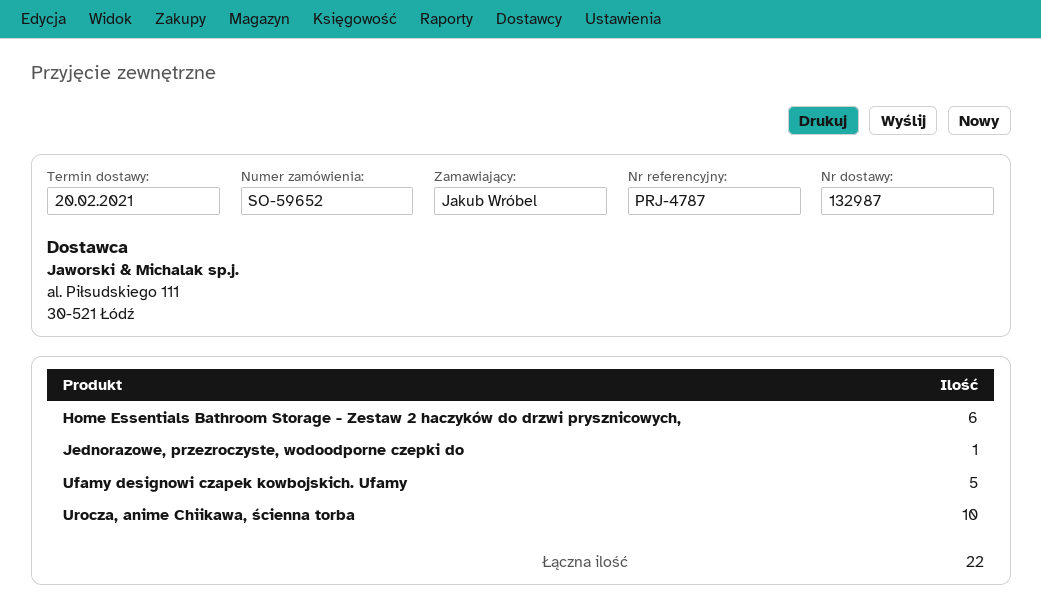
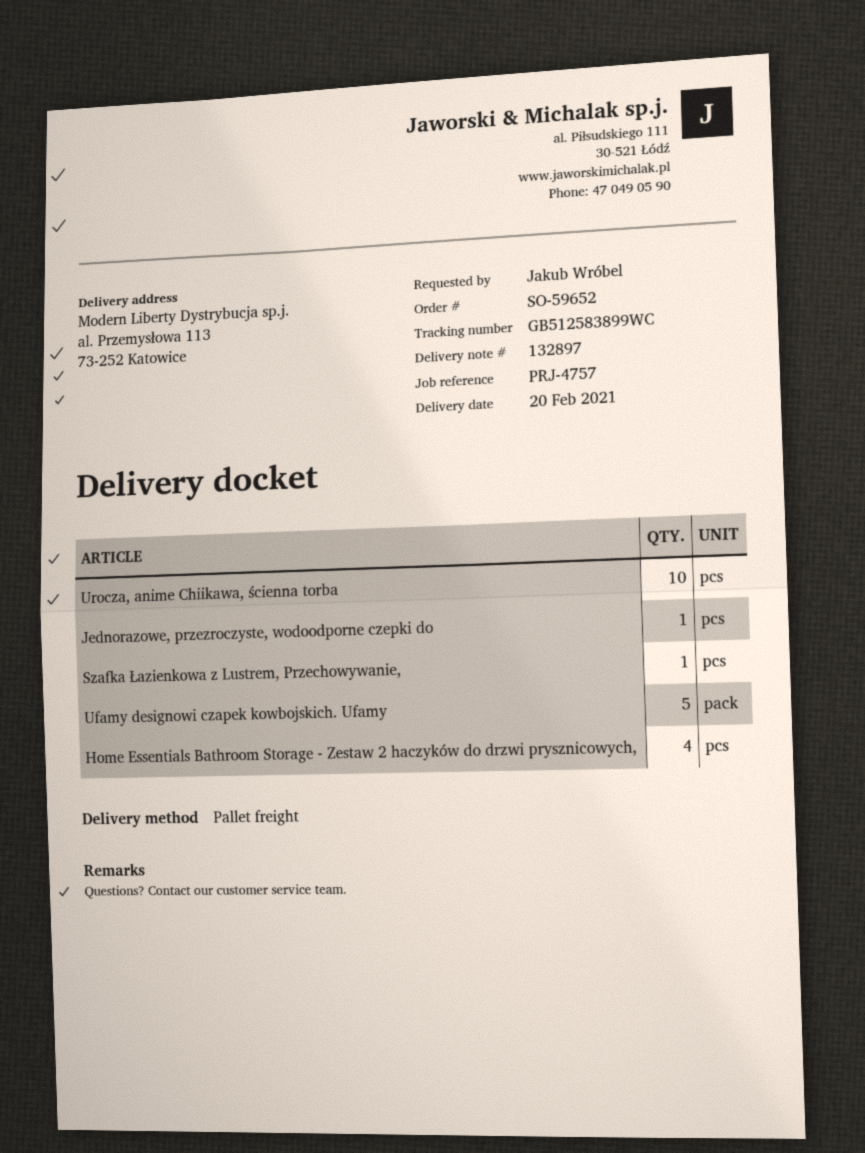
delivery note number: 132987 -> 132897
reference: PRJ-4787 -> PRJ-4757
Home Essentials Bathroom Storage - Zestaw 2 haczyków do drzwi prysznicowych,: 6 -> 4
Szafka Łazienkowa z Lustrem, Przechowywanie,: none -> 1

